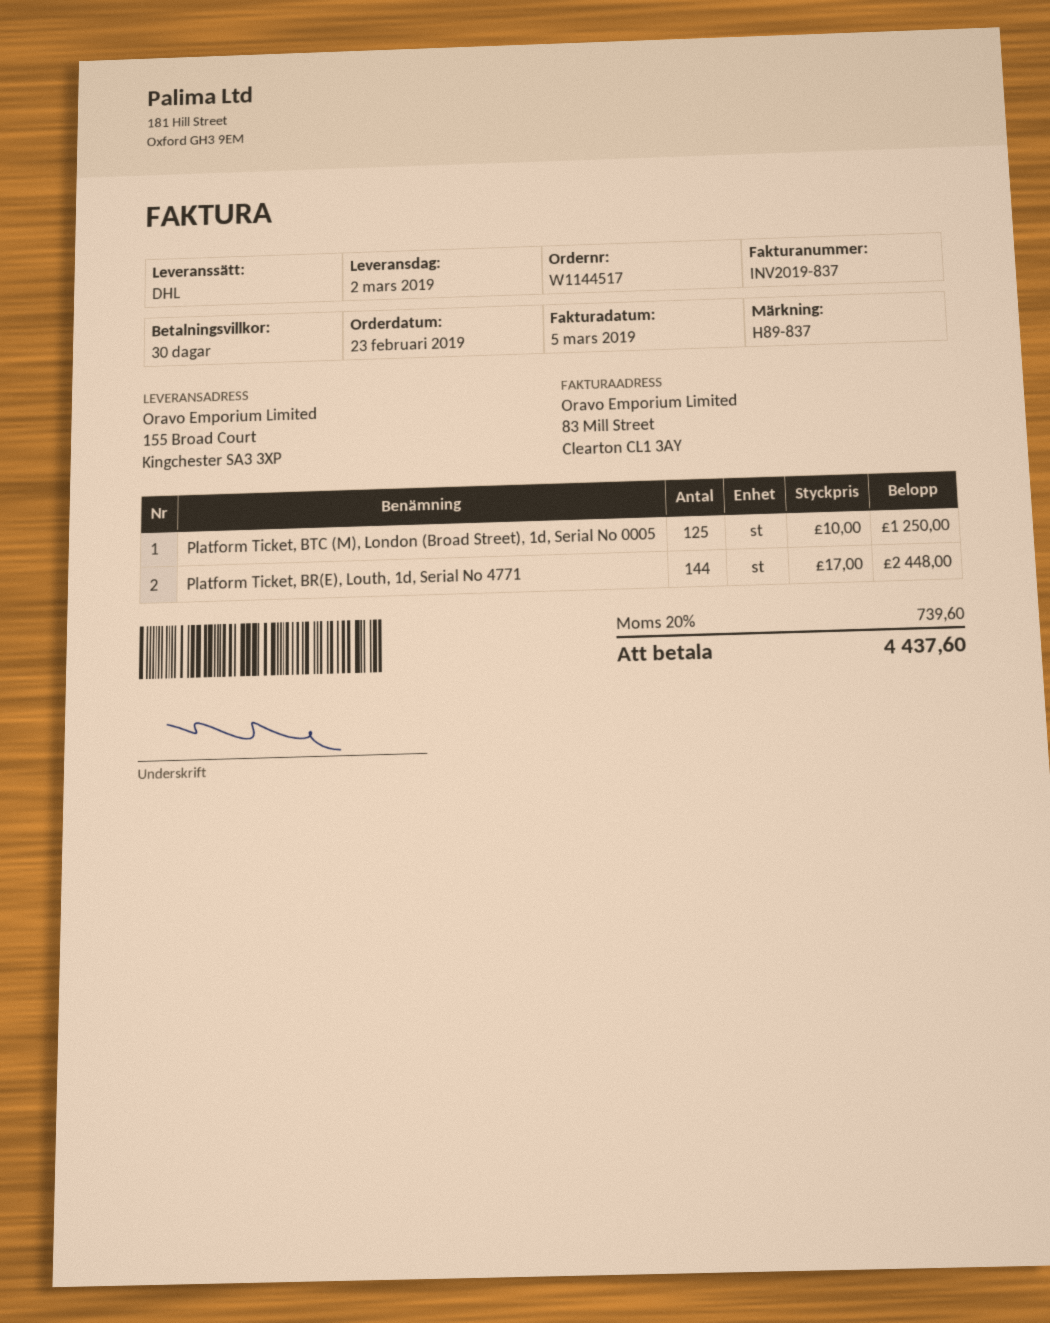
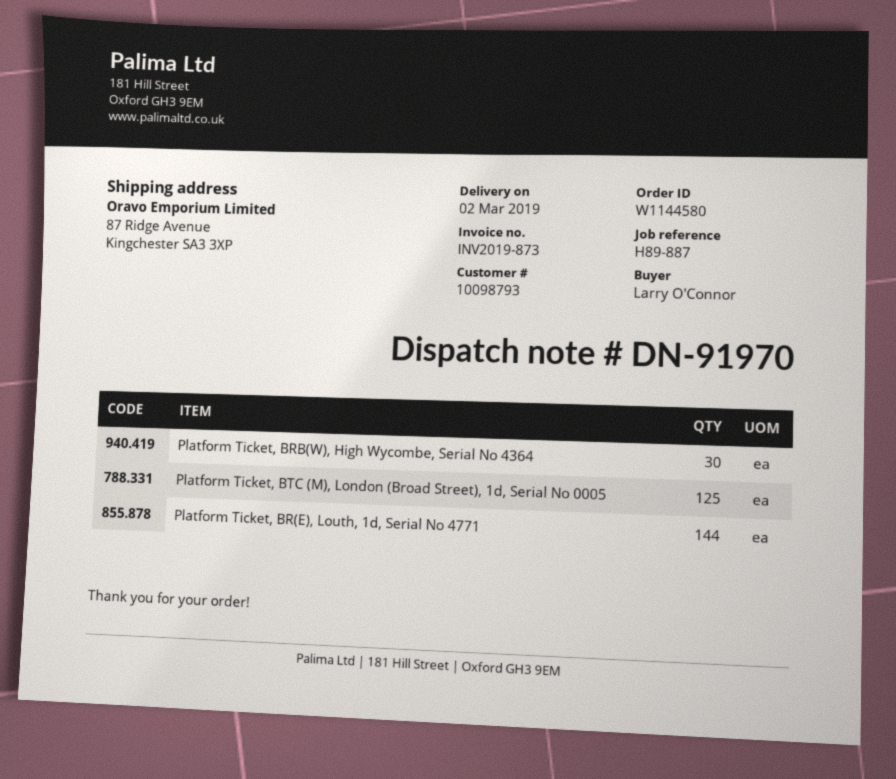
order number: W1144517 -> W1144580
invoice number: INV2019-837 -> INV2019-873
reference: H89-837 -> H89-887
ship to: 155 Broad Court, Kingchester SA3 3XP -> 87 Ridge Avenue, Kingchester SA3 3XP
Platform Ticket, BRB(W), High Wycombe, Serial No 4364: none -> 30

